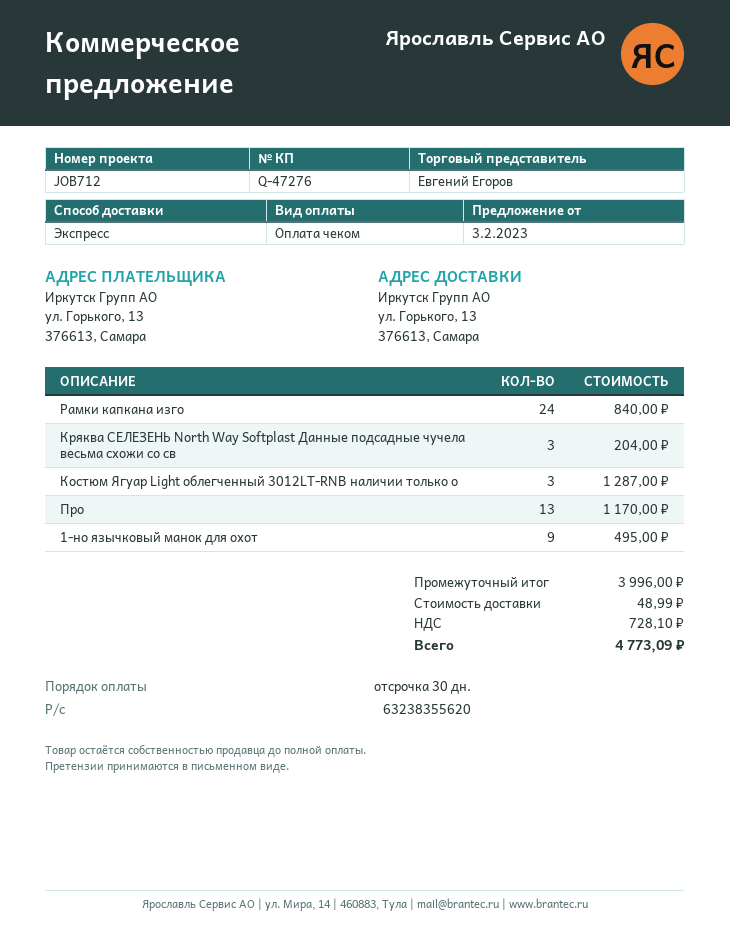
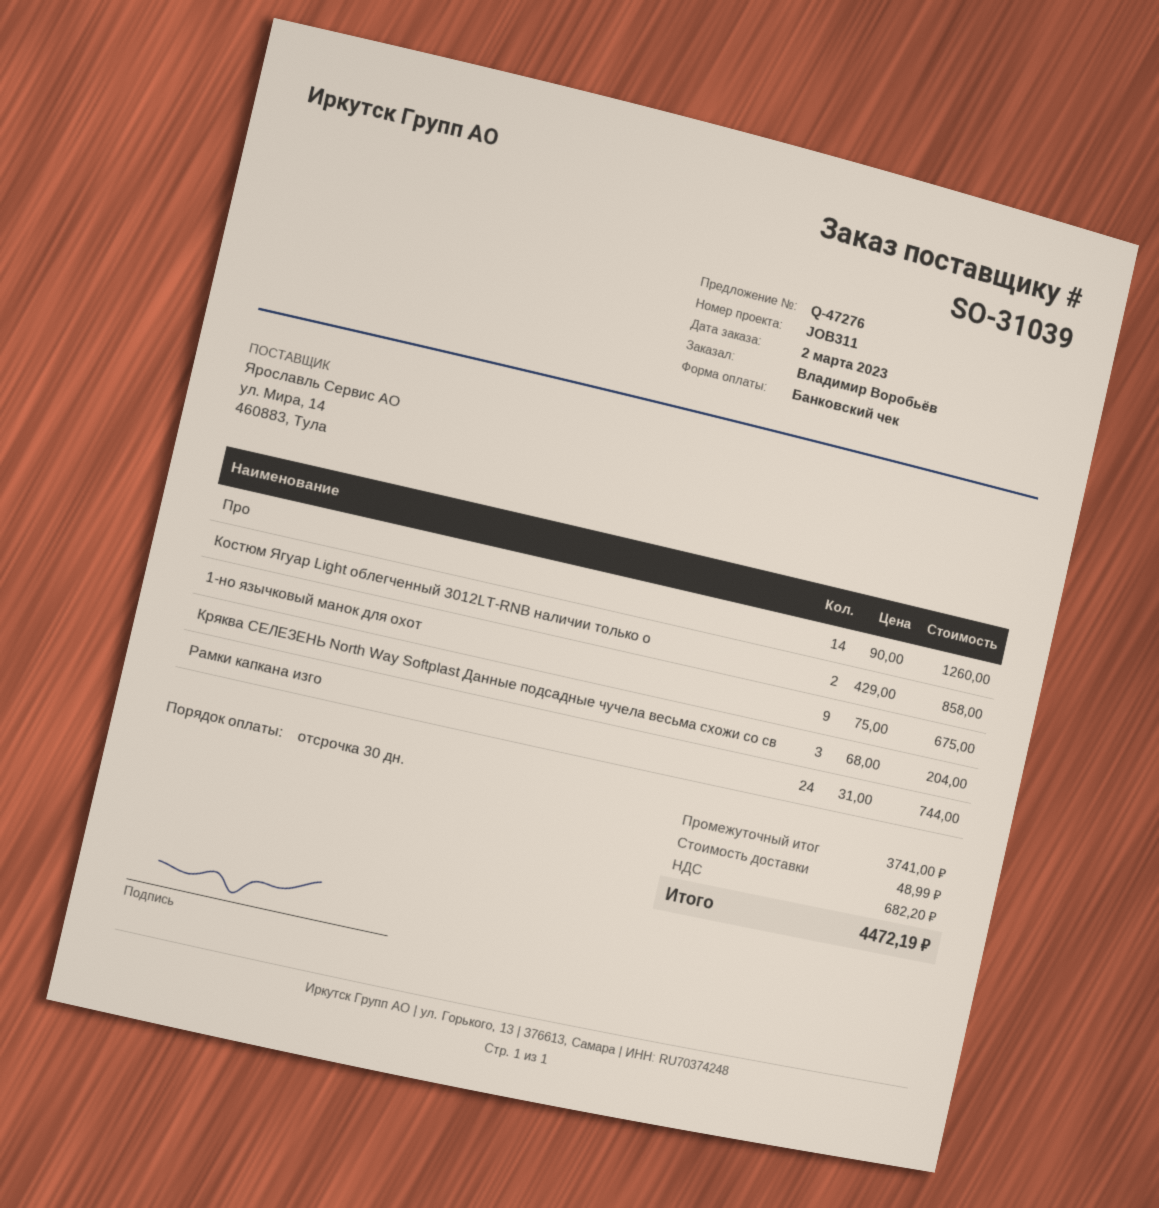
reference: JOB712 -> JOB311
Рамки капкана изго: 24 for 840.00 -> 24 for 744.00
Костюм Ягуар Light облегченный 3012LT-RNВ наличии только о: 3 for 1287.00 -> 2 for 858.00
Про: 13 for 1170.00 -> 14 for 1260.00
1-но язычковый манок для охот: 9 for 495.00 -> 9 for 675.00
subtotal: 3996.00 -> 3741.00
tax: 728.10 -> 682.20
total: 4773.09 -> 4472.19

